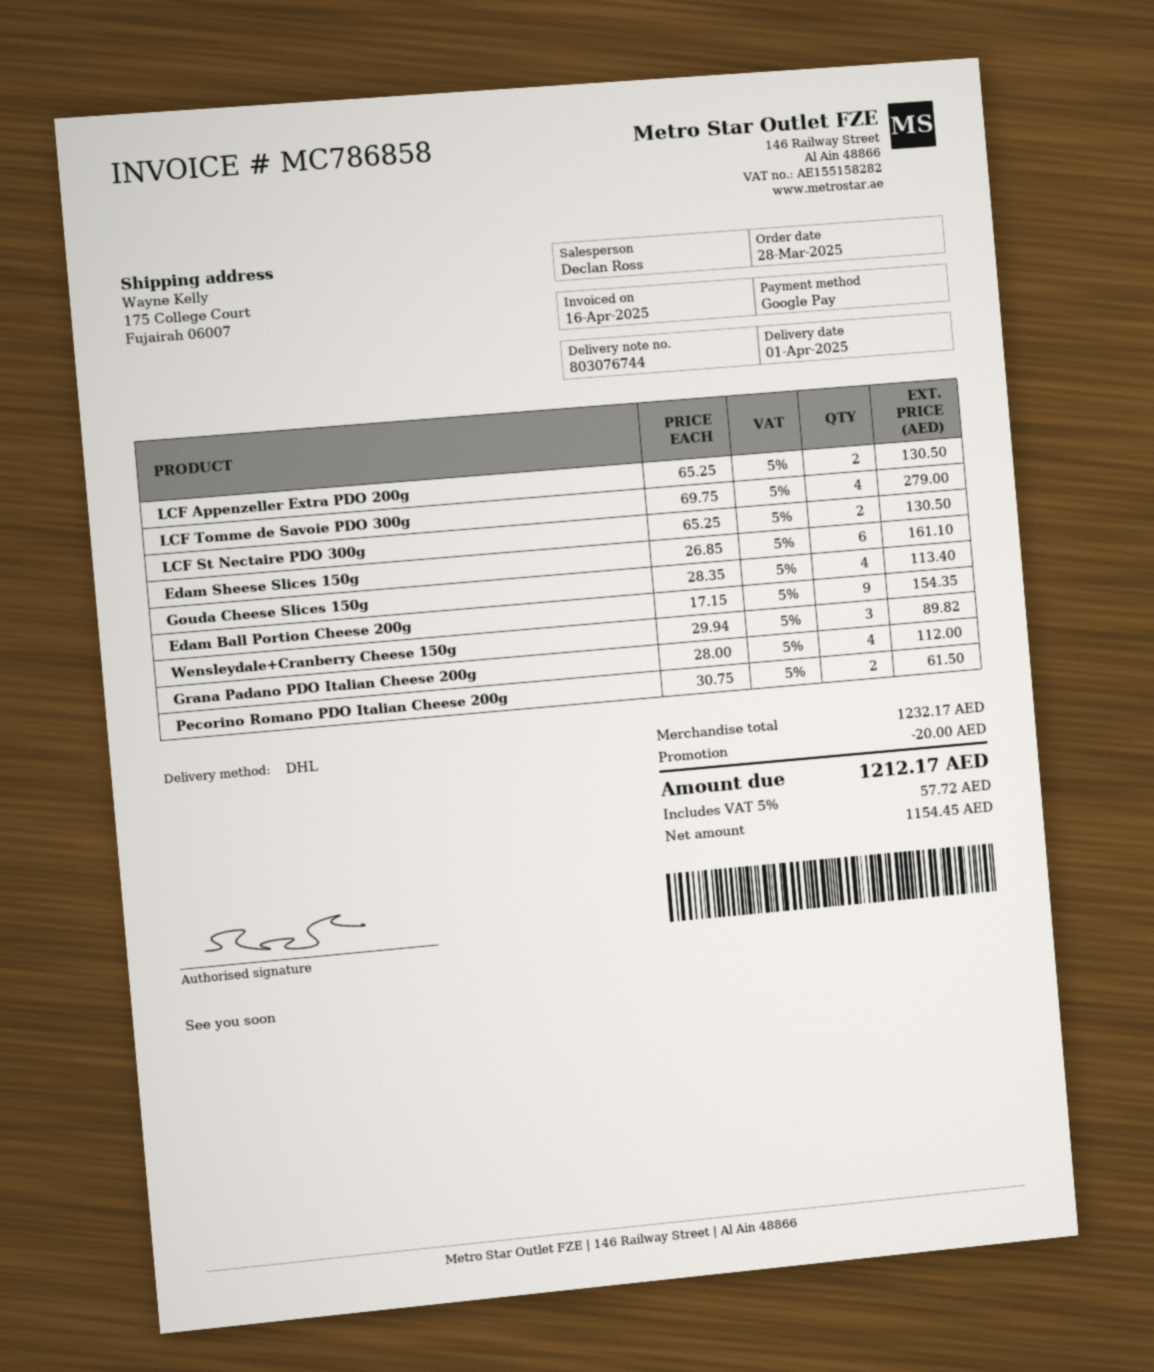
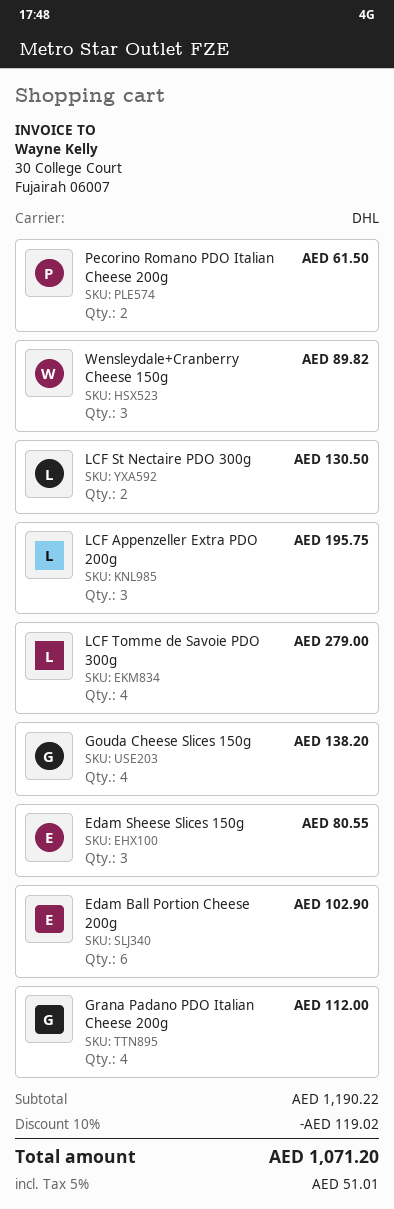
LCF Appenzeller Extra PDO 200g: 2 for 130.50 -> 3 for 195.75
Edam Sheese Slices 150g: 6 for 161.10 -> 3 for 80.55
Gouda Cheese Slices 150g: 4 for 113.40 -> 4 for 138.20
Edam Ball Portion Cheese 200g: 9 for 154.35 -> 6 for 102.90
subtotal: 1232.17 -> 1190.22
discount: 20.00 -> 119.02
tax: 5% = 57.72 -> 5% = 51.01
total: 1212.17 -> 1071.20

